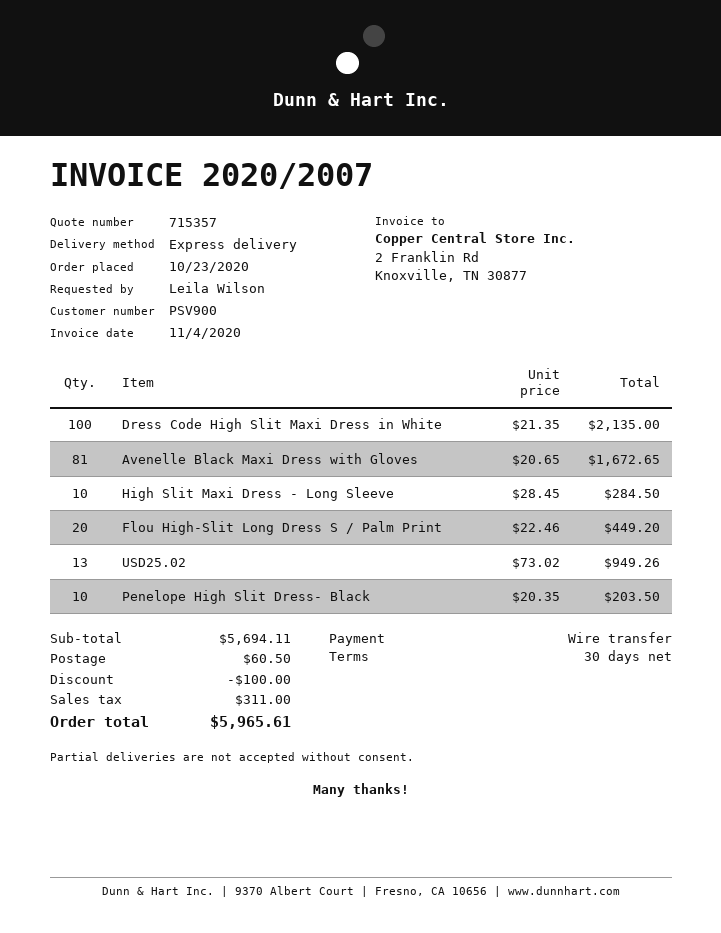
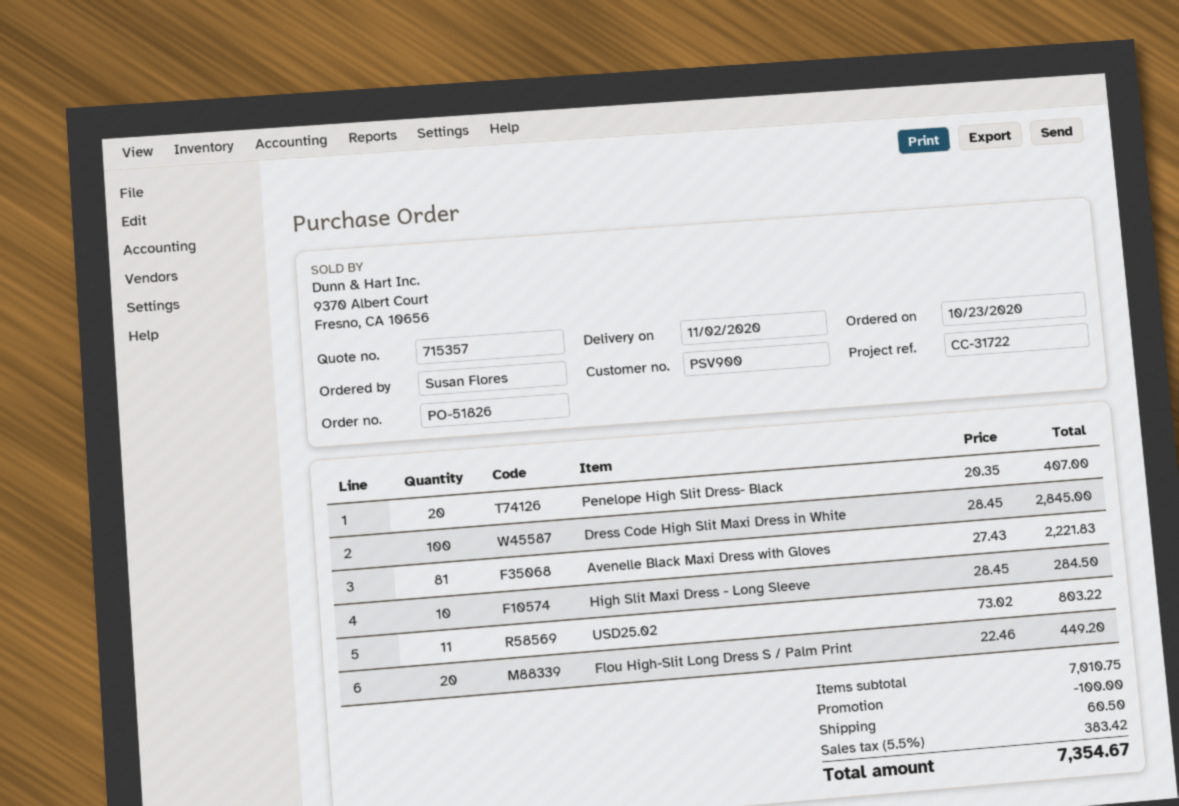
ordered by: Leila Wilson -> Susan Flores
Dress Code High Slit Maxi Dress in White: 100 x 21.35 = 2135.00 -> 100 x 28.45 = 2845.00
Avenelle Black Maxi Dress with Gloves: 81 x 20.65 = 1672.65 -> 81 x 27.43 = 2221.83
USD25.02: 13 x 73.02 = 949.26 -> 11 x 73.02 = 803.22
Penelope High Slit Dress- Black: 10 x 20.35 = 203.50 -> 20 x 20.35 = 407.00
subtotal: 5694.11 -> 7010.75
tax: 311.00 -> 383.42
total: 5965.61 -> 7354.67

